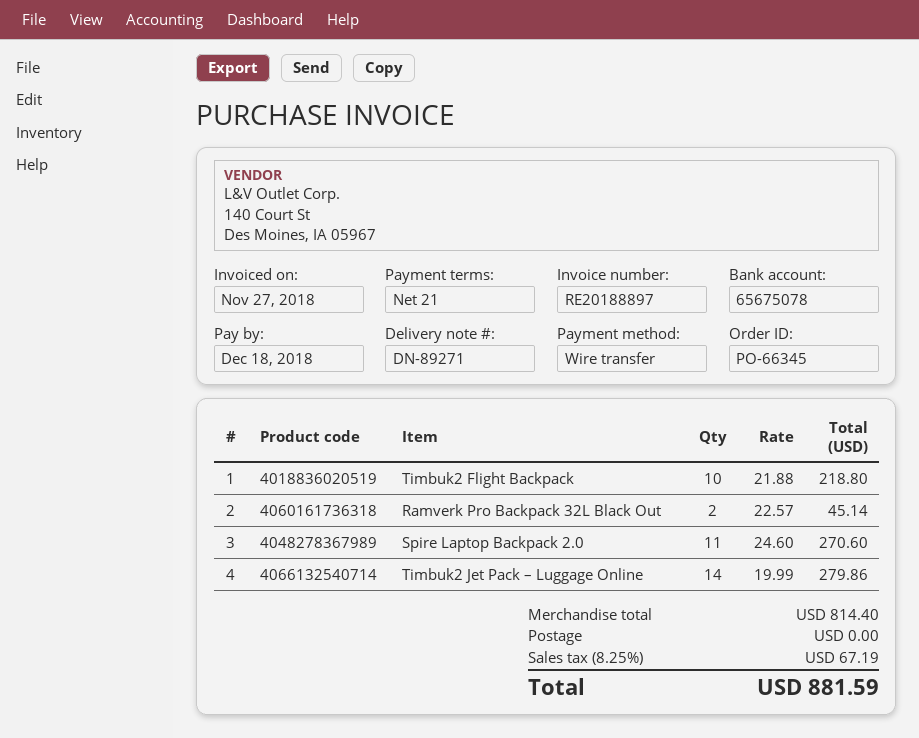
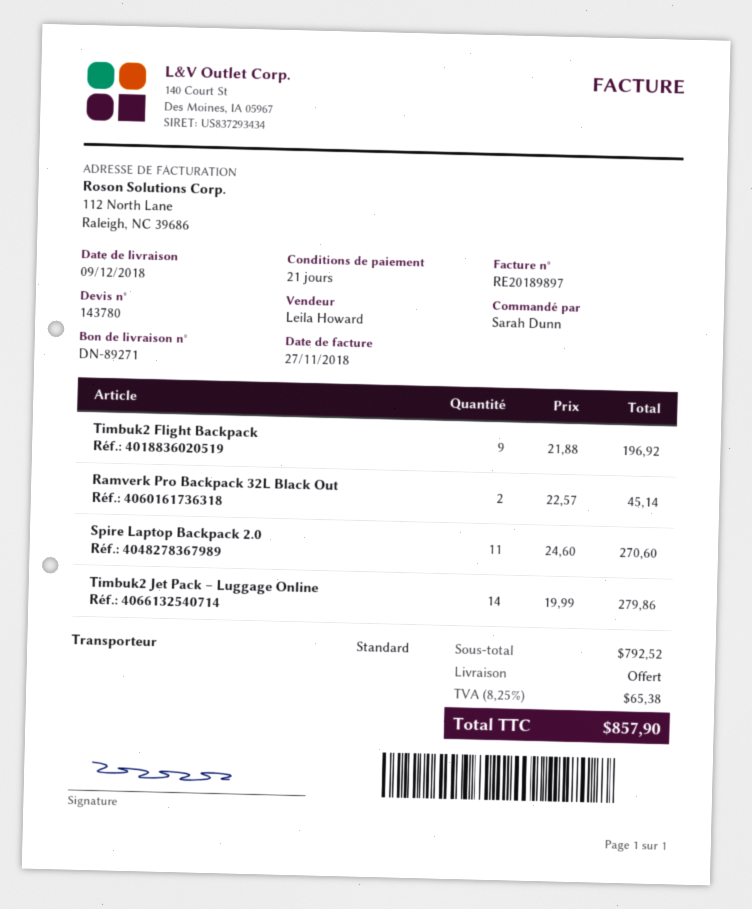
invoice number: RE20188897 -> RE20189897
Timbuk2 Flight Backpack: 10 x 21.88 = 218.80 -> 9 x 21.88 = 196.92
subtotal: 814.40 -> 792.52
tax: 8.25% = 67.19 -> 8.25% = 65.38
total: 881.59 -> 857.90

